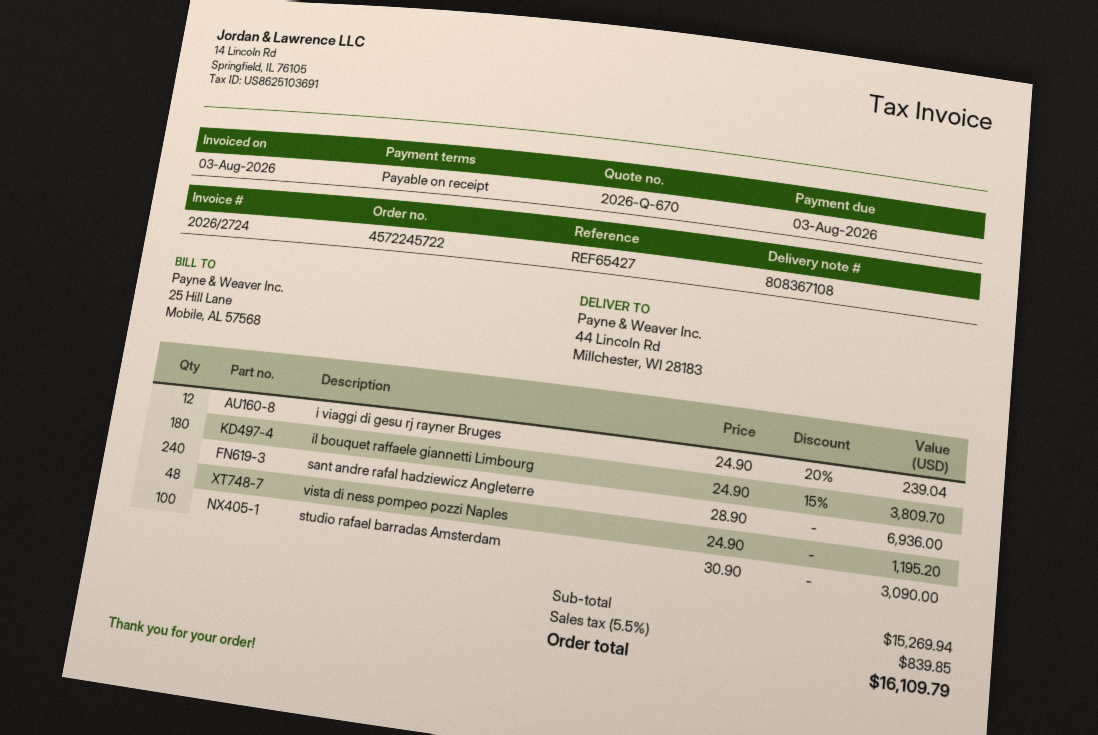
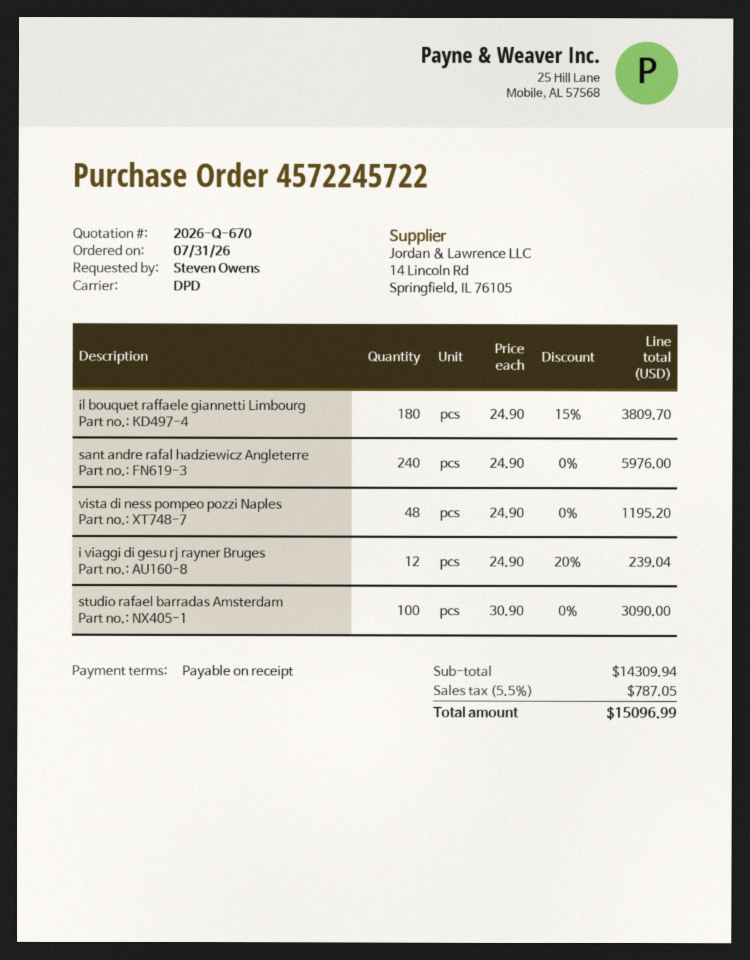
sant andre rafal hadziewicz Angleterre: 240 x 28.90 = 6936.00 -> 240 x 24.90 = 5976.00
subtotal: 15269.94 -> 14309.94
tax: 5.5% = 839.85 -> 5.5% = 787.05
total: 16109.79 -> 15096.99

